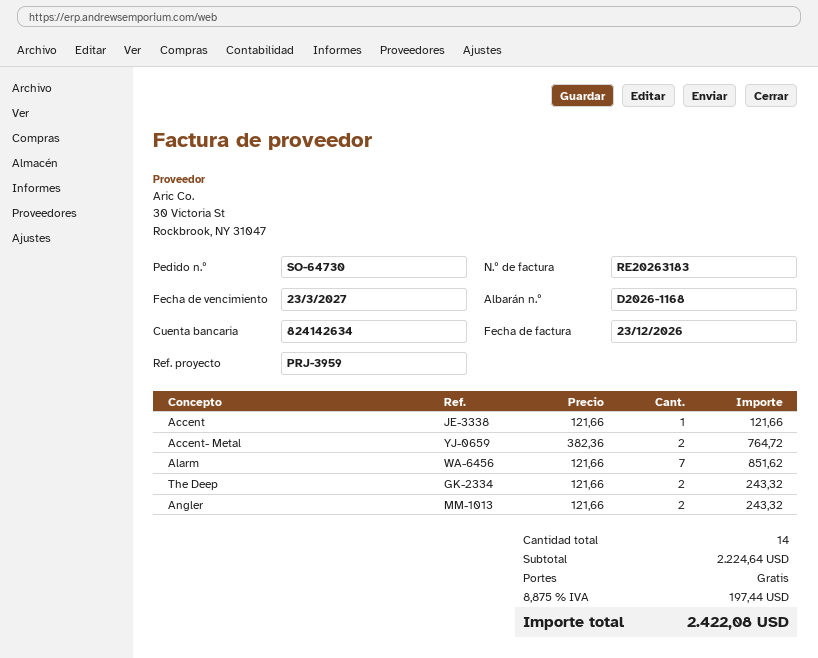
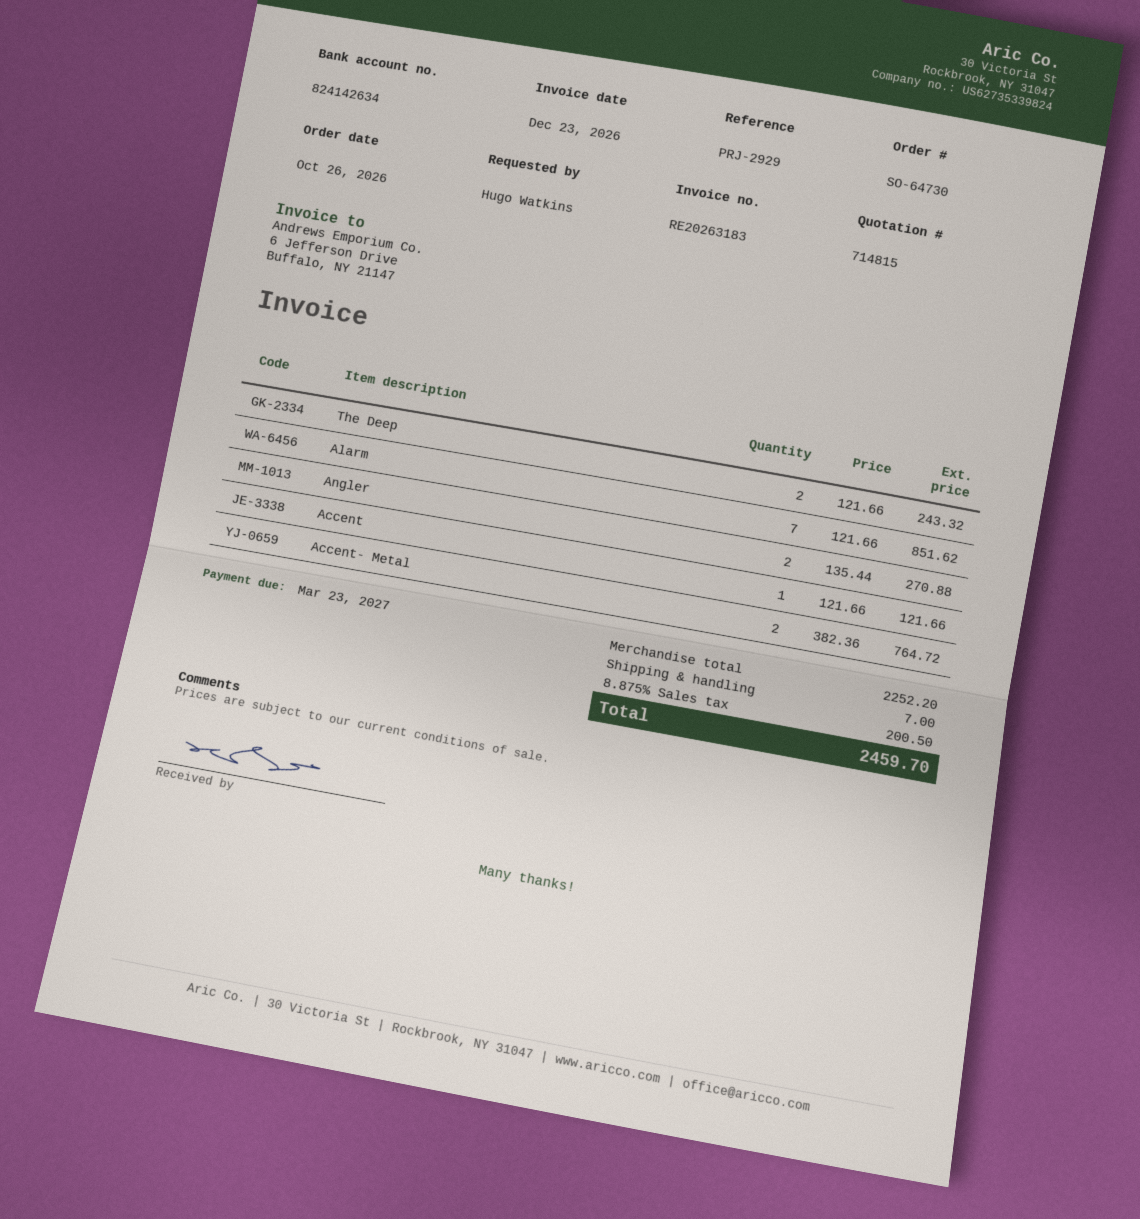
reference: PRJ-3959 -> PRJ-2929
Angler: 2 x 121.66 = 243.32 -> 2 x 135.44 = 270.88
subtotal: 2224.64 -> 2252.20
shipping: 0.00 -> 7.00
tax: 8.875% = 197.44 -> 8.875% = 200.50
total: 2422.08 -> 2459.70

